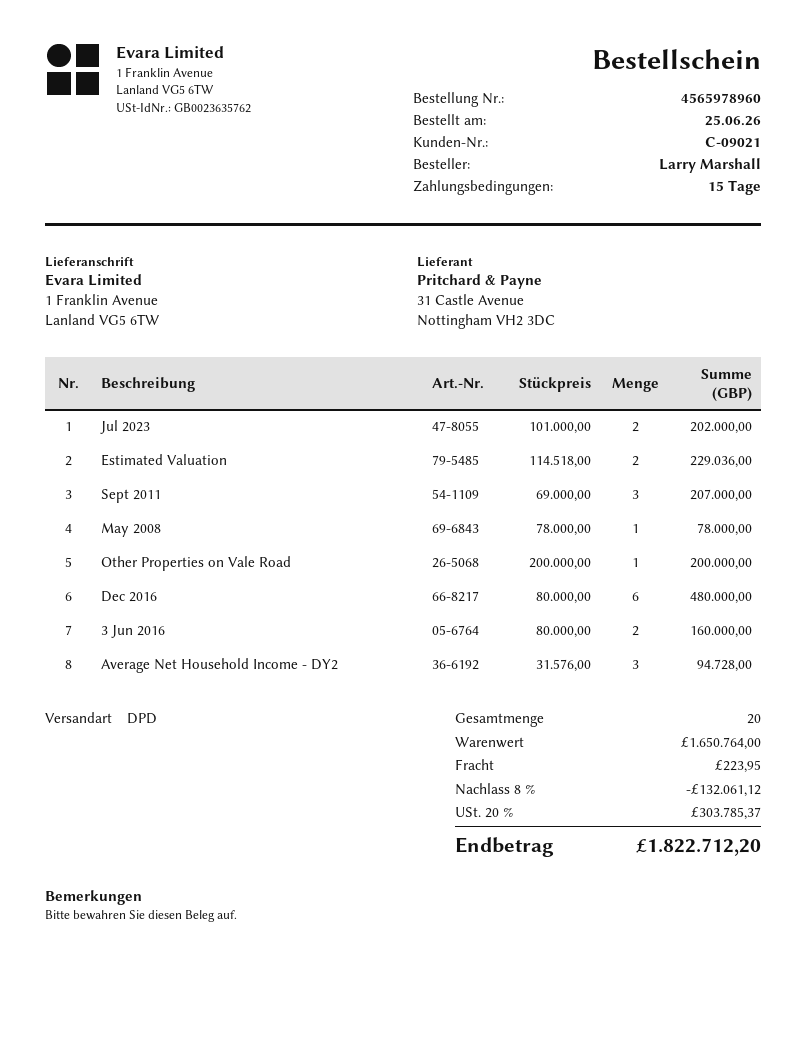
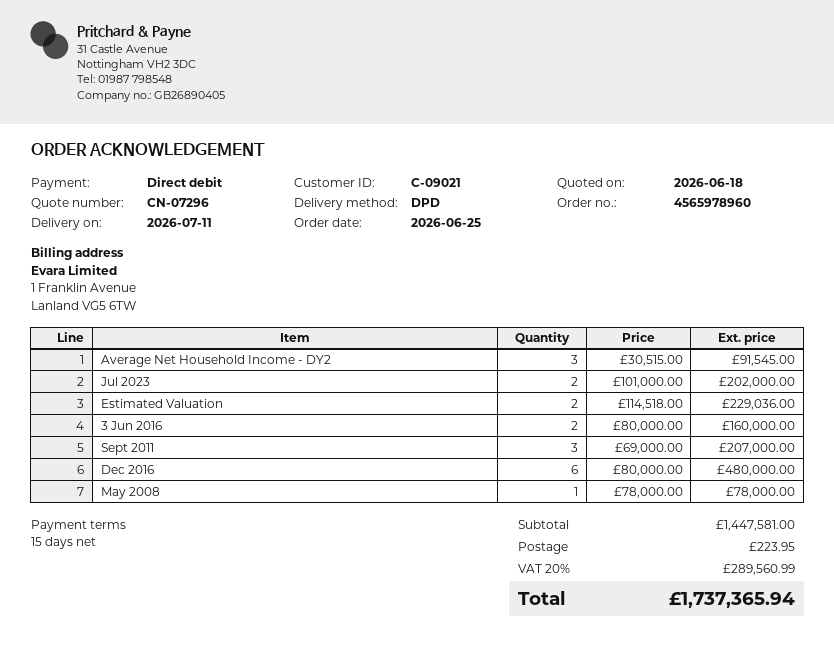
Other Properties on Vale Road: 1 x 200000.00 = 200000.00 -> none
Average Net Household Income - DY2: 3 x 31576.00 = 94728.00 -> 3 x 30515.00 = 91545.00
subtotal: 1650764.00 -> 1447581.00
discount: 8% = 132061.12 -> none
tax: 20% = 303785.37 -> 20% = 289560.99
total: 1822712.20 -> 1737365.94

